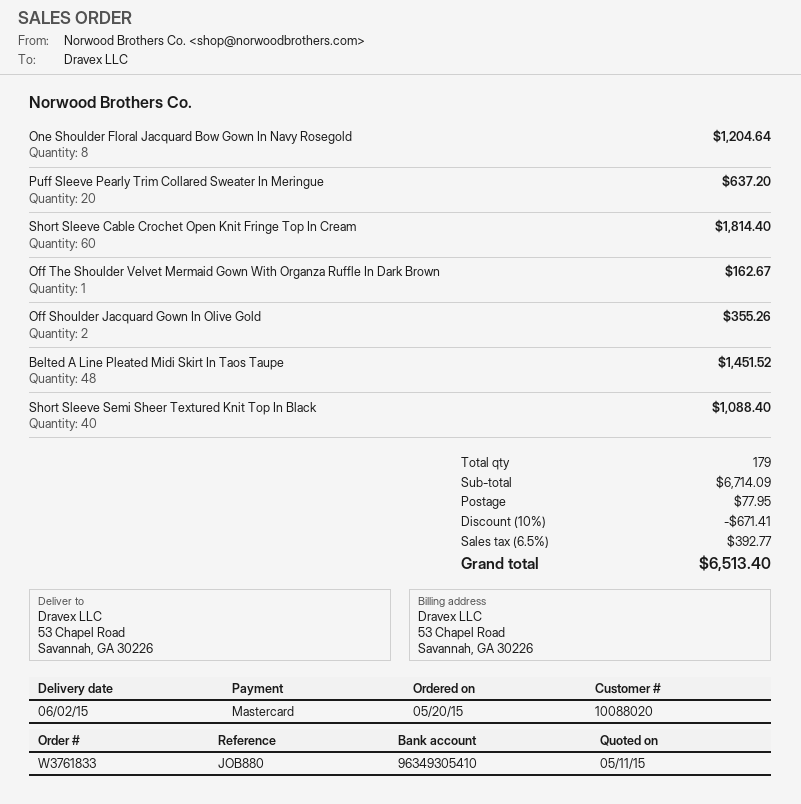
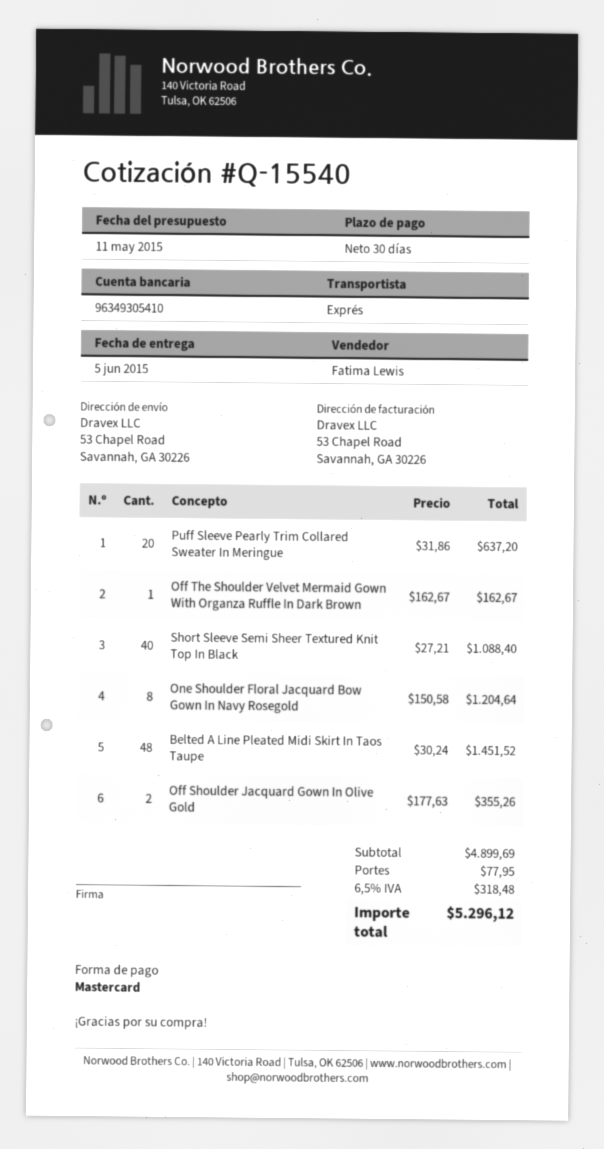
delivery date: 2015-06-02 -> 2015-06-05
Short Sleeve Cable Crochet Open Knit Fringe Top In Cream: 60 for 1814.40 -> none
subtotal: 6714.09 -> 4899.69
discount: 10% = 671.41 -> none
tax: 6.5% = 392.77 -> 6.5% = 318.48
total: 6513.40 -> 5296.12

